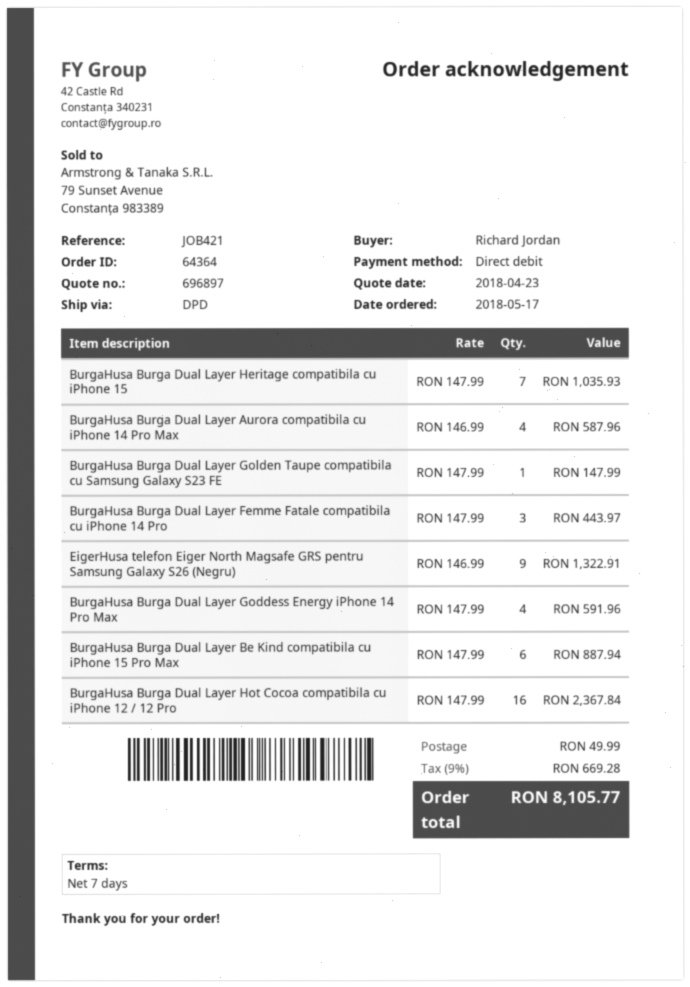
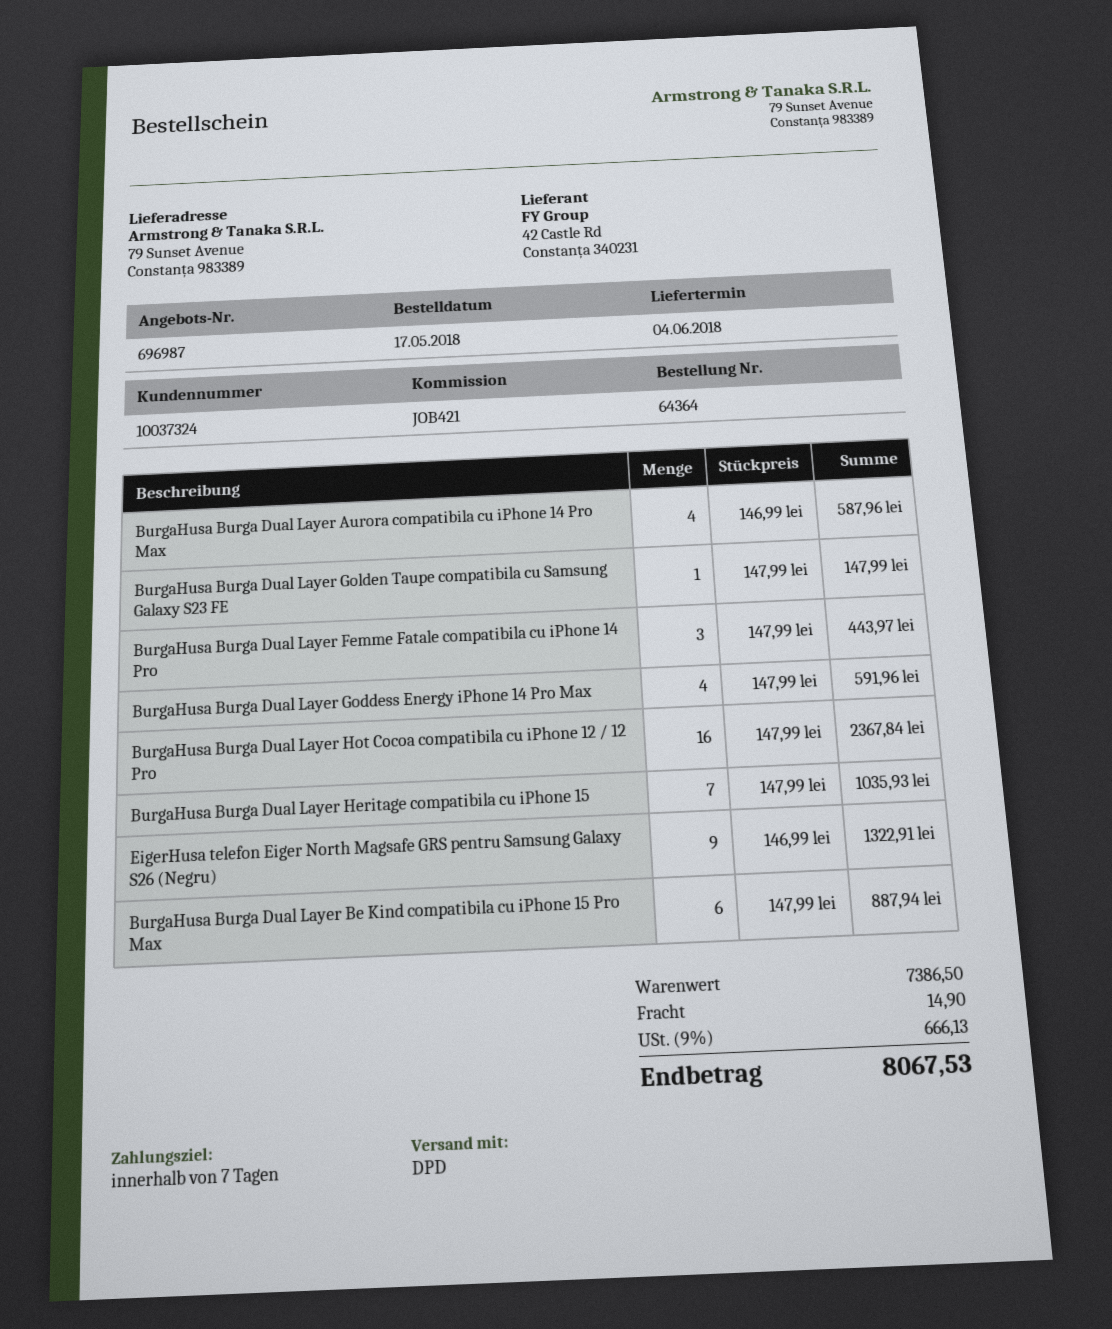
quote number: 696897 -> 696987
shipping: 49.99 -> 14.90
tax: 9% = 669.28 -> 9% = 666.13
total: 8105.77 -> 8067.53

